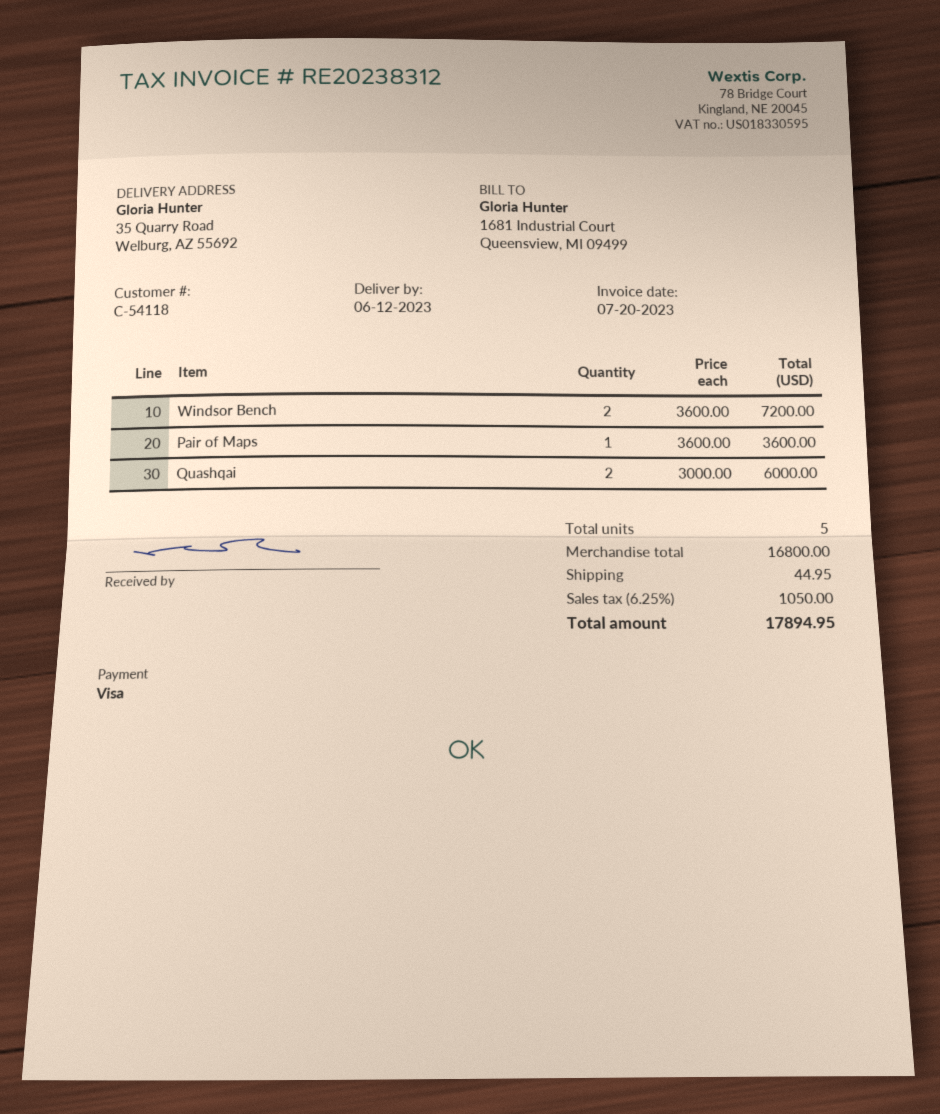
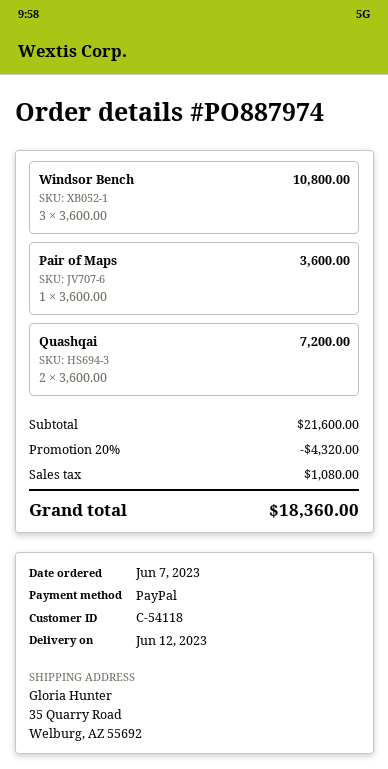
payment method: Visa -> PayPal
Windsor Bench: 2 x 3600.00 = 7200.00 -> 3 x 3600.00 = 10800.00
Quashqai: 2 x 3000.00 = 6000.00 -> 2 x 3600.00 = 7200.00
subtotal: 16800.00 -> 21600.00
discount: none -> 20% = 4320.00
shipping: 44.95 -> none
tax: 1050.00 -> 1080.00
total: 17894.95 -> 18360.00

